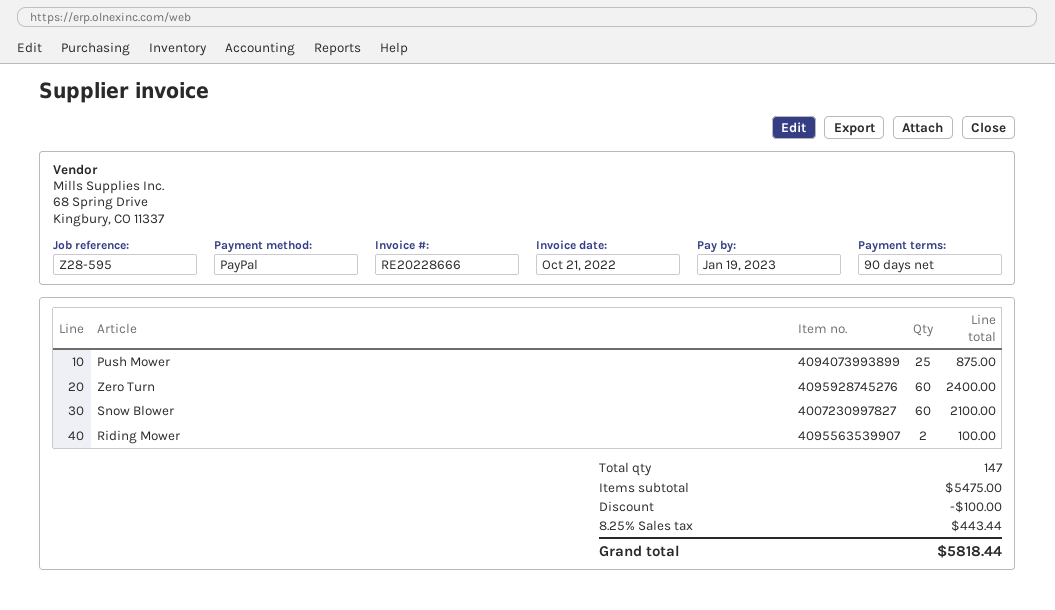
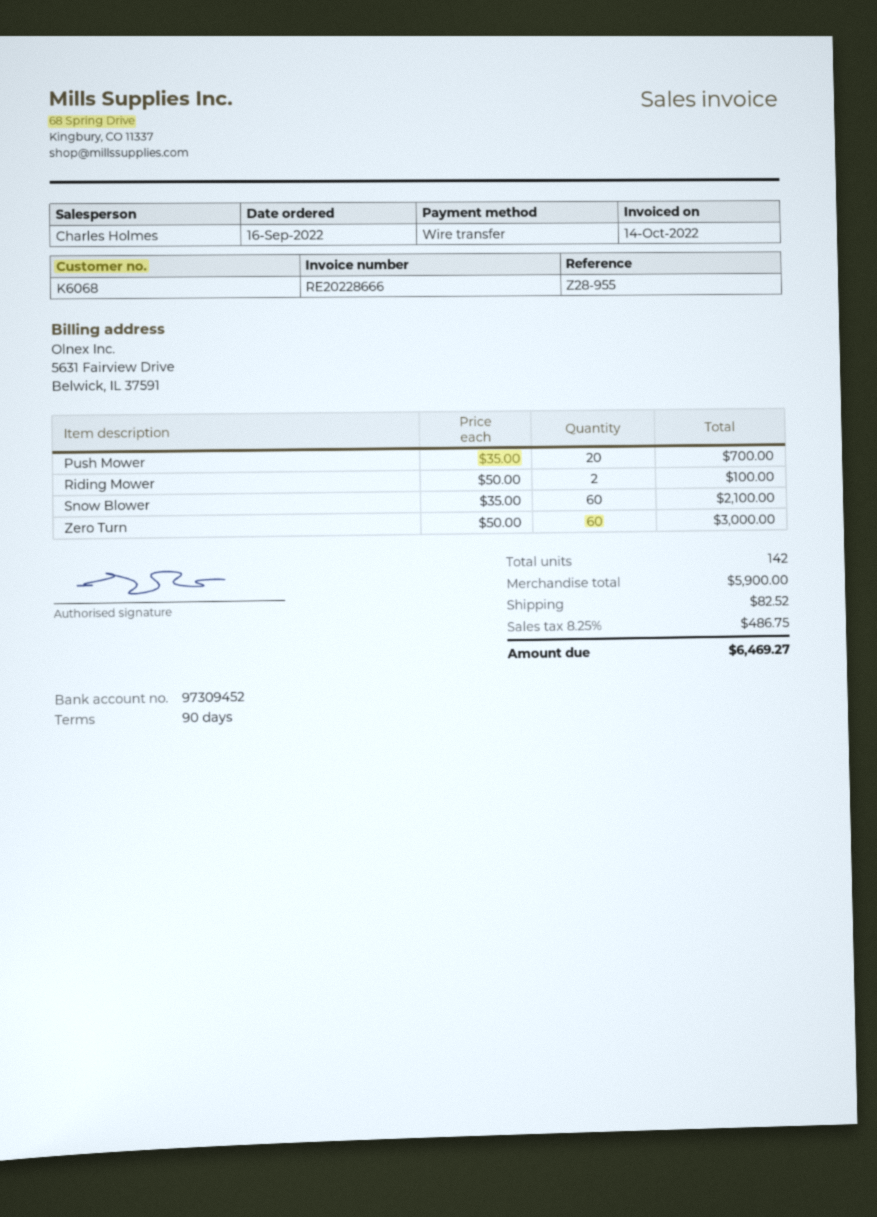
invoice date: 2022-10-21 -> 2022-10-14
reference: Z28-595 -> Z28-955
payment method: PayPal -> bank transfer
Push Mower: 25 for 875.00 -> 20 for 700.00
Zero Turn: 60 for 2400.00 -> 60 for 3000.00
total quantity: 147 -> 142
subtotal: 5475.00 -> 5900.00
discount: 100.00 -> none
shipping: none -> 82.52
tax: 8.25% = 443.44 -> 8.25% = 486.75
total: 5818.44 -> 6469.27

